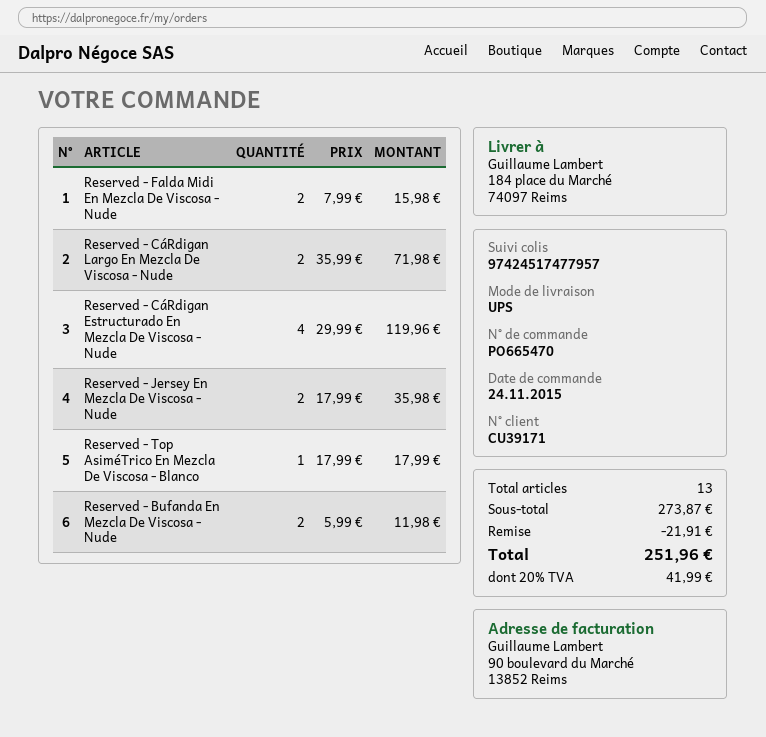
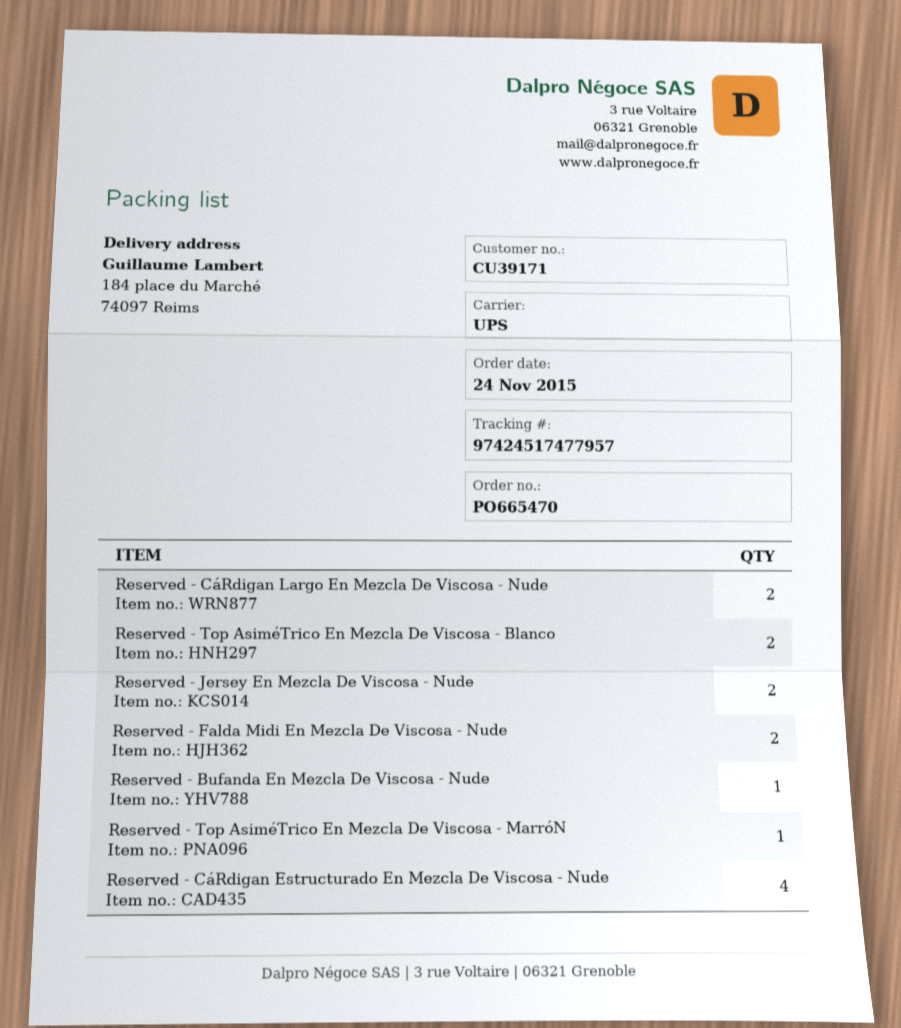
Reserved - Top AsiméTrico En Mezcla De Viscosa - Blanco: 1 -> 2
Reserved - Bufanda En Mezcla De Viscosa - Nude: 2 -> 1
Reserved - Top AsiméTrico En Mezcla De Viscosa - MarróN: none -> 1

